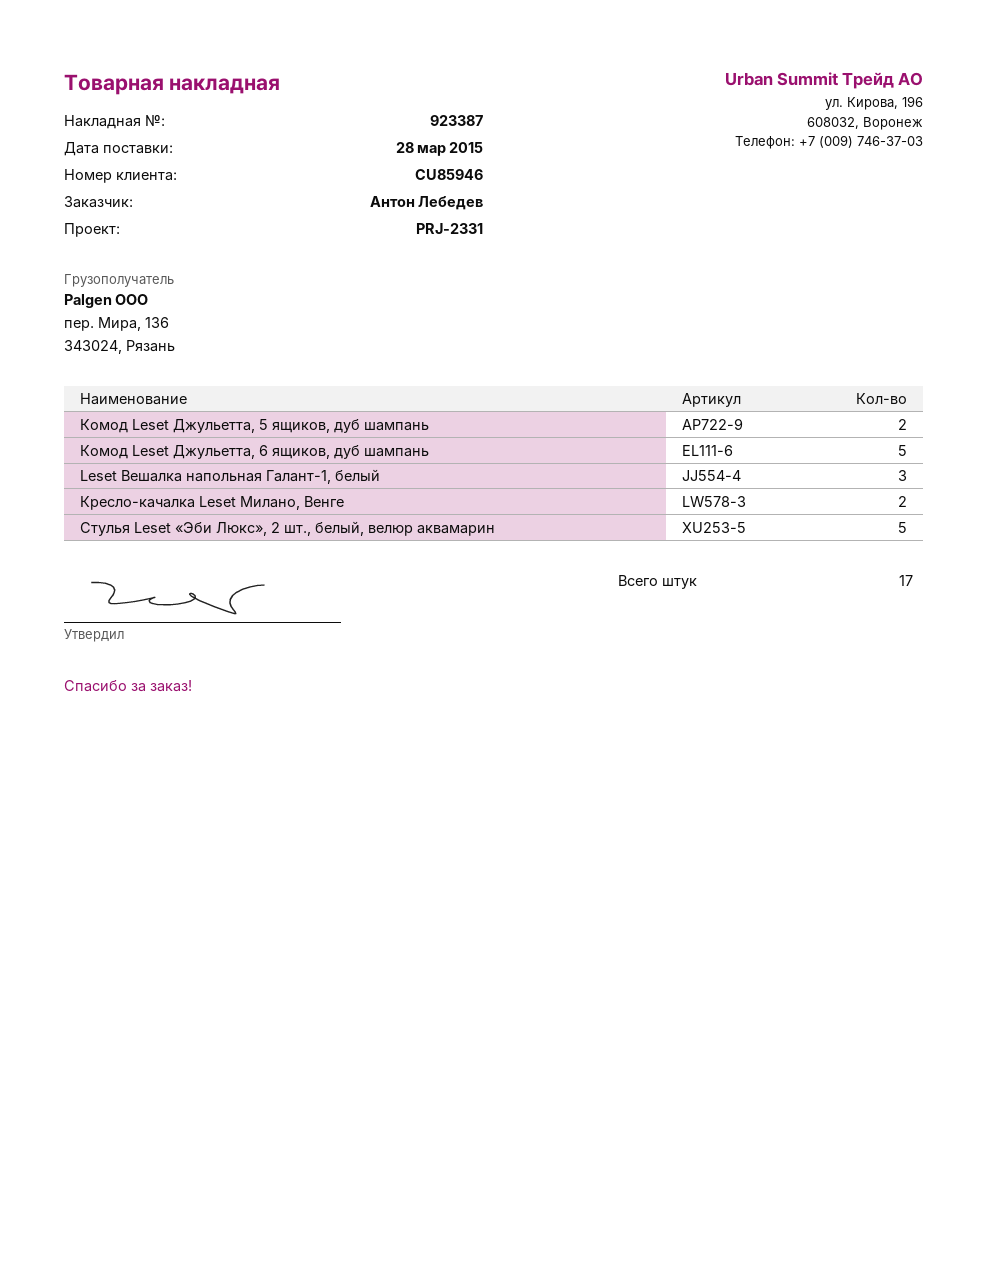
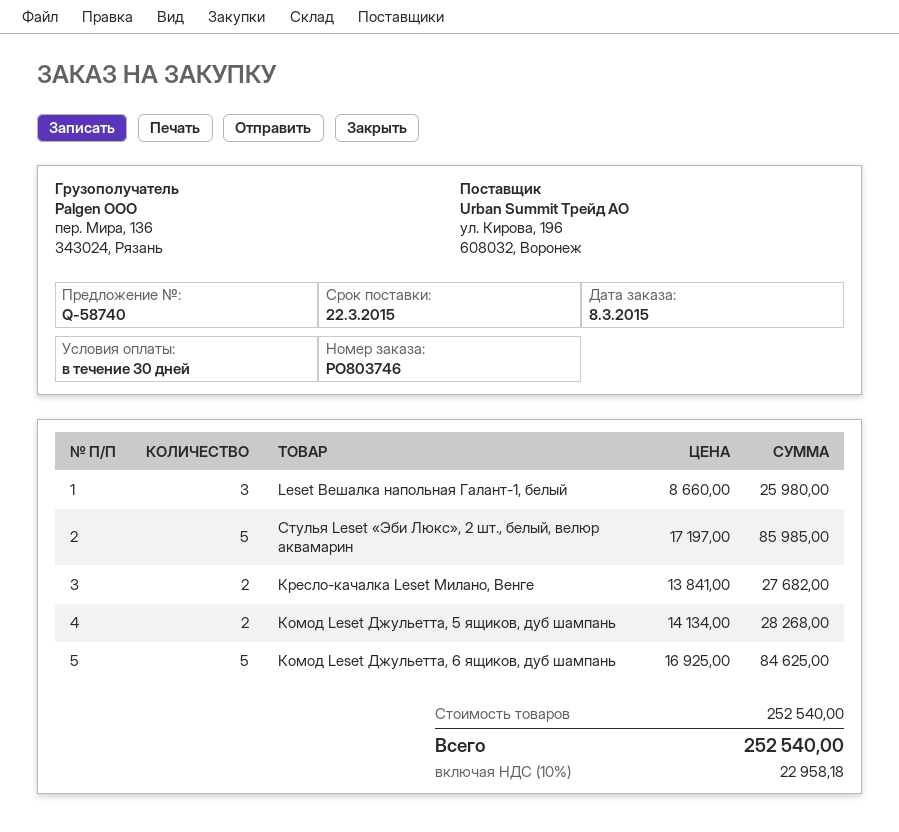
delivery date: 2015-03-28 -> 2015-03-22

